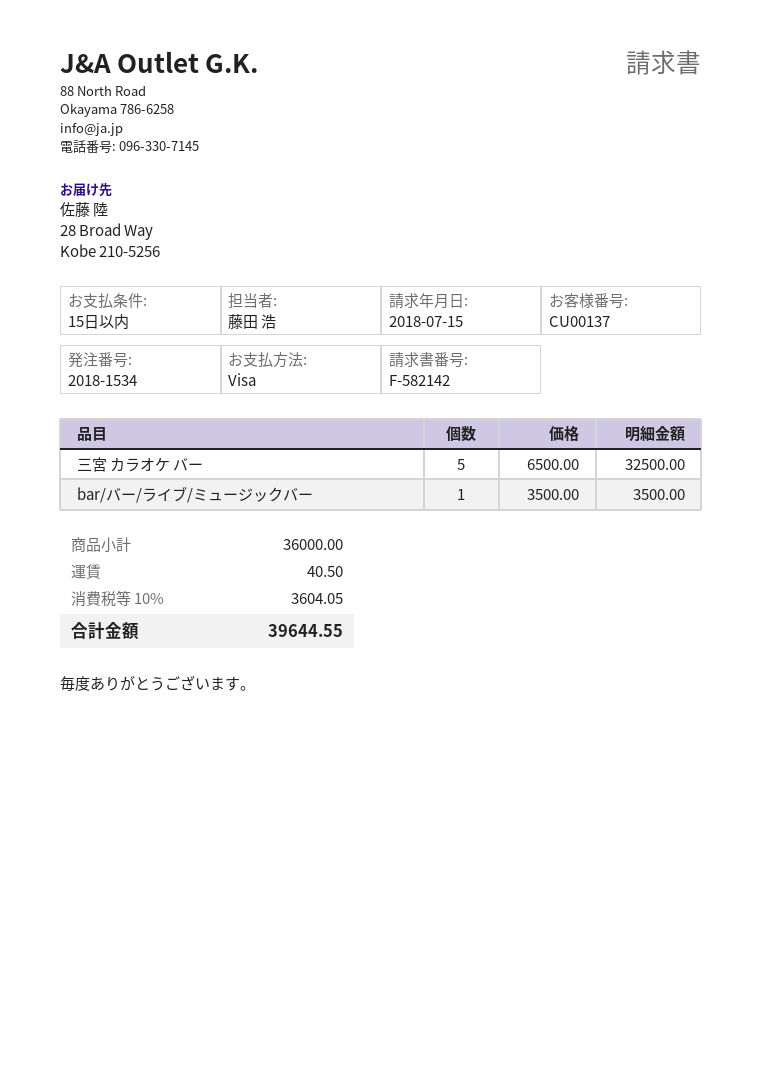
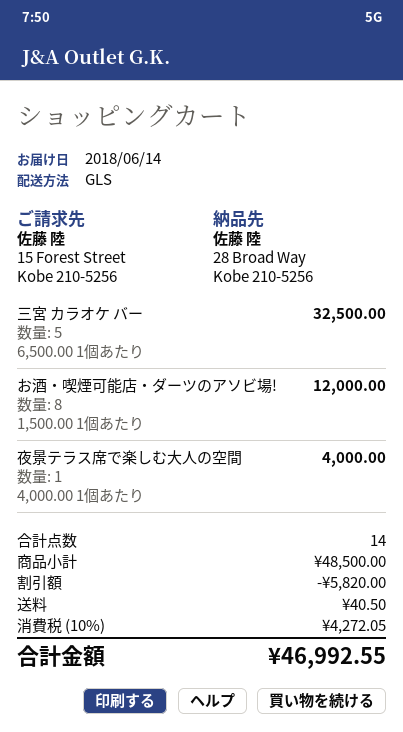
bar/バー/ライブ/ミュージックバー: 1 x 3500.00 = 3500.00 -> none
お酒・喫煙可能店・ダーツのアソビ場!: none -> 8 x 1500.00 = 12000.00
夜景テラス席で楽しむ大人の空間: none -> 1 x 4000.00 = 4000.00
subtotal: 36000.00 -> 48500.00
discount: none -> 5820.00
tax: 10% = 3604.05 -> 10% = 4272.05
total: 39644.55 -> 46992.55

